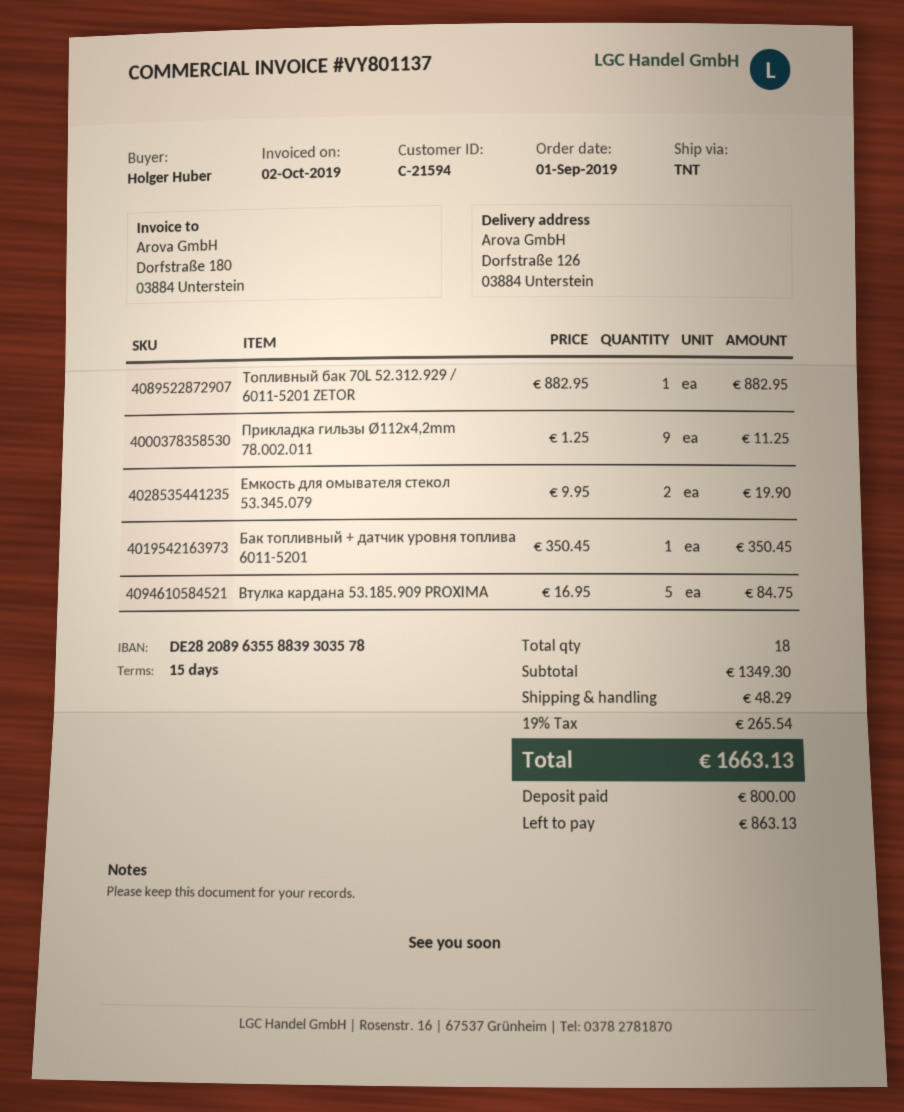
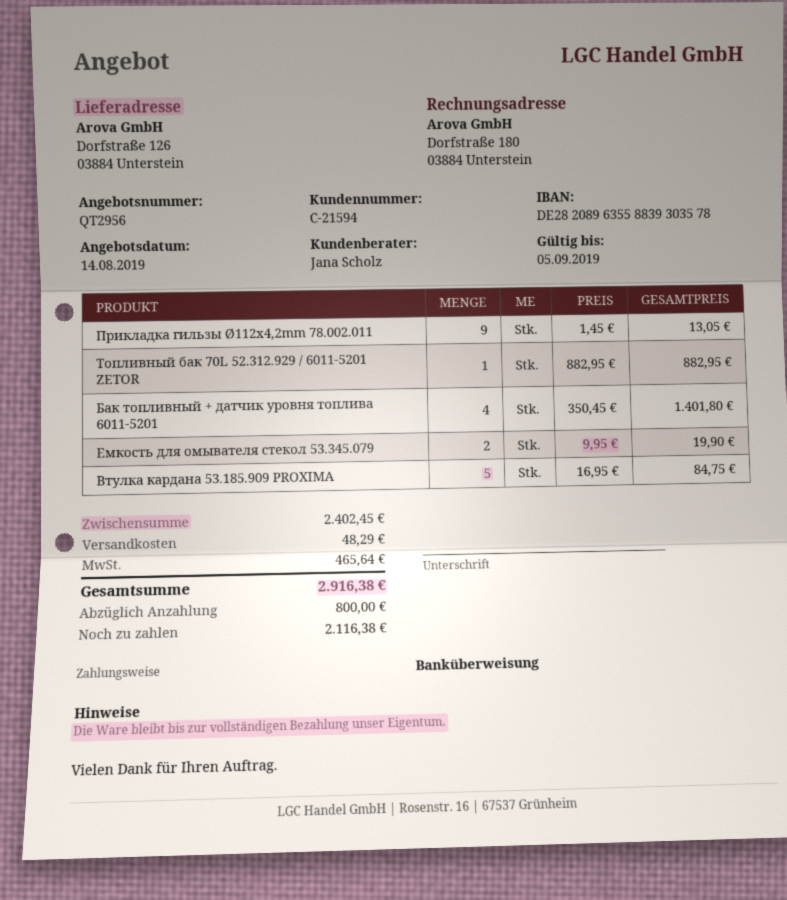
Прикладка гильзы Ø112x4,2mm 78.002.011: 9 x 1.25 = 11.25 -> 9 x 1.45 = 13.05
Бак топливный + датчик уровня топлива 6011-5201: 1 x 350.45 = 350.45 -> 4 x 350.45 = 1401.80
subtotal: 1349.30 -> 2402.45
tax: 265.54 -> 465.64
total: 1663.13 -> 2916.38
balance: 863.13 -> 2116.38

